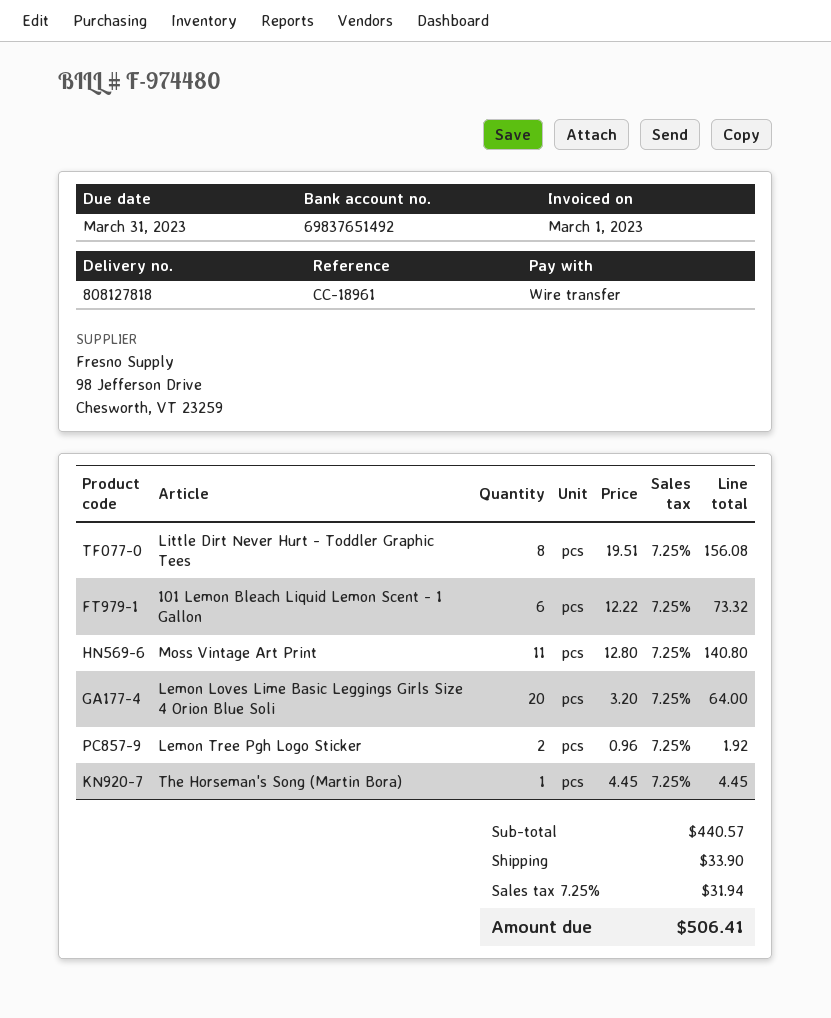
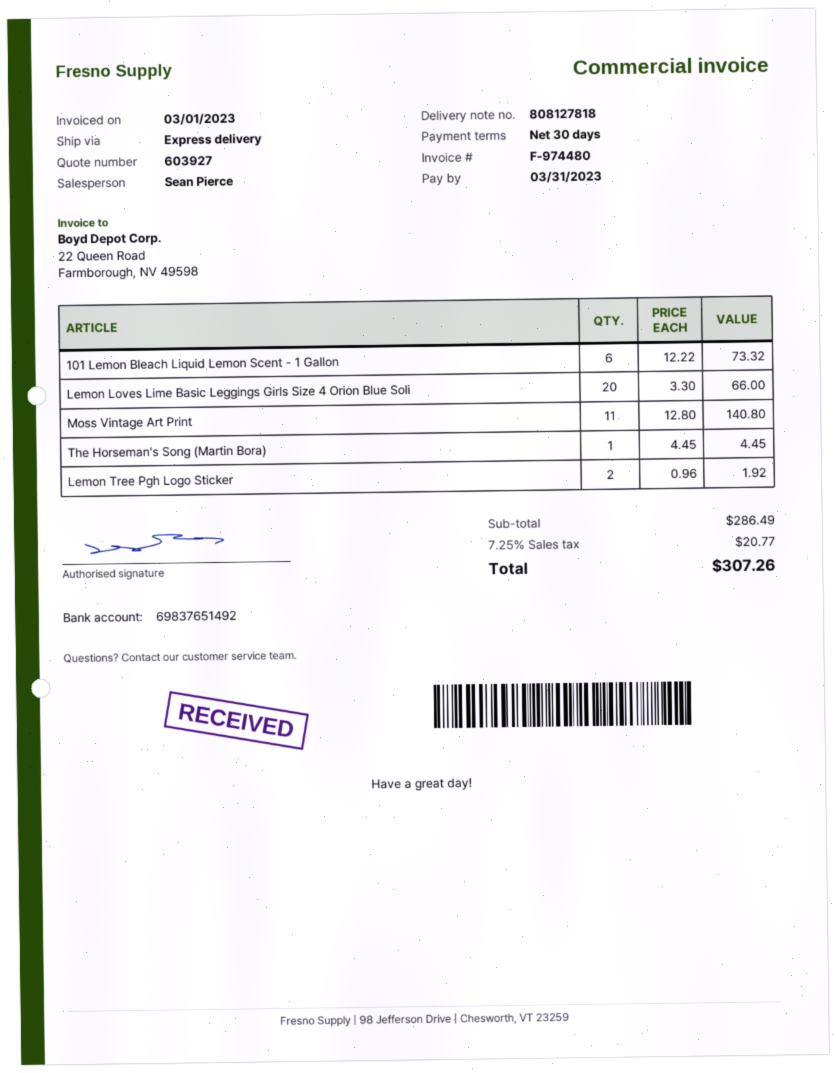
Little Dirt Never Hurt - Toddler Graphic Tees: 8 x 19.51 = 156.08 -> none
Lemon Loves Lime Basic Leggings Girls Size 4 Orion Blue Soli: 20 x 3.20 = 64.00 -> 20 x 3.30 = 66.00
subtotal: 440.57 -> 286.49
shipping: 33.90 -> none
tax: 7.25% = 31.94 -> 7.25% = 20.77
total: 506.41 -> 307.26

